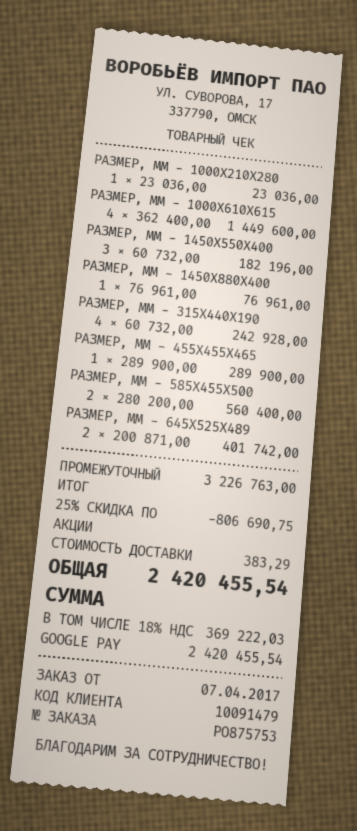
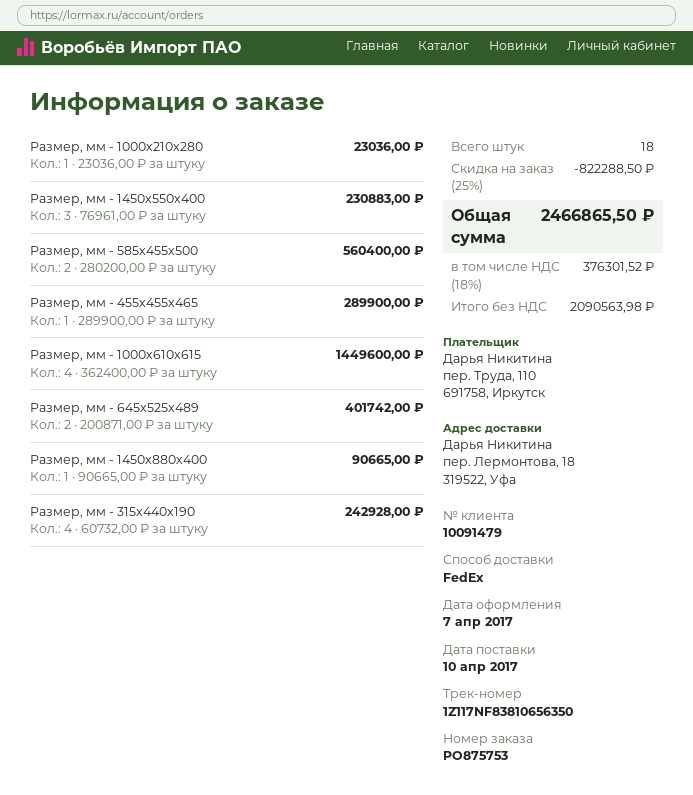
РАЗМЕР, ММ - 1450Х550Х400: 3 x 60732.00 = 182196.00 -> 3 x 76961.00 = 230883.00
РАЗМЕР, ММ - 1450Х880Х400: 1 x 76961.00 = 76961.00 -> 1 x 90665.00 = 90665.00
discount: 25% = 806690.75 -> 25% = 822288.50
shipping: 383.29 -> none
tax: 18% = 369222.03 -> 18% = 376301.52
total: 2420455.54 -> 2466865.50

